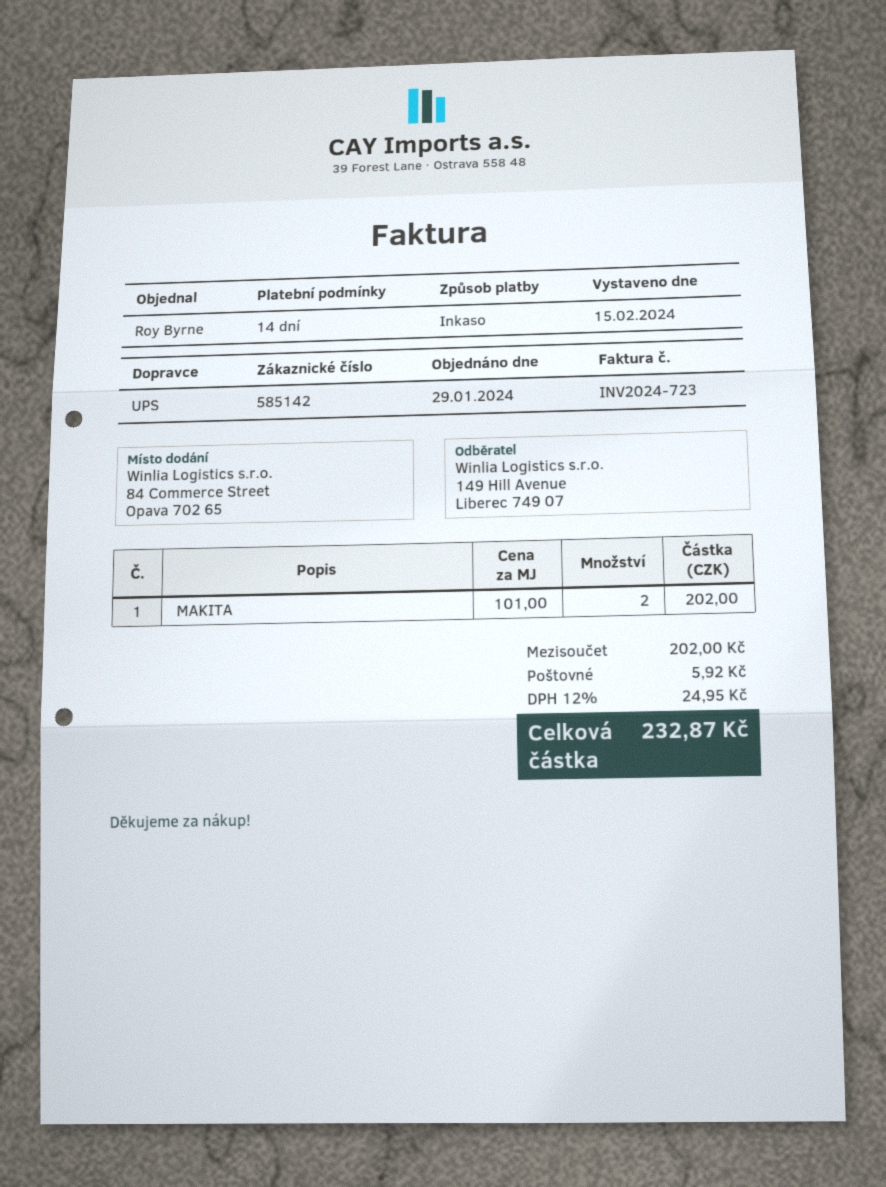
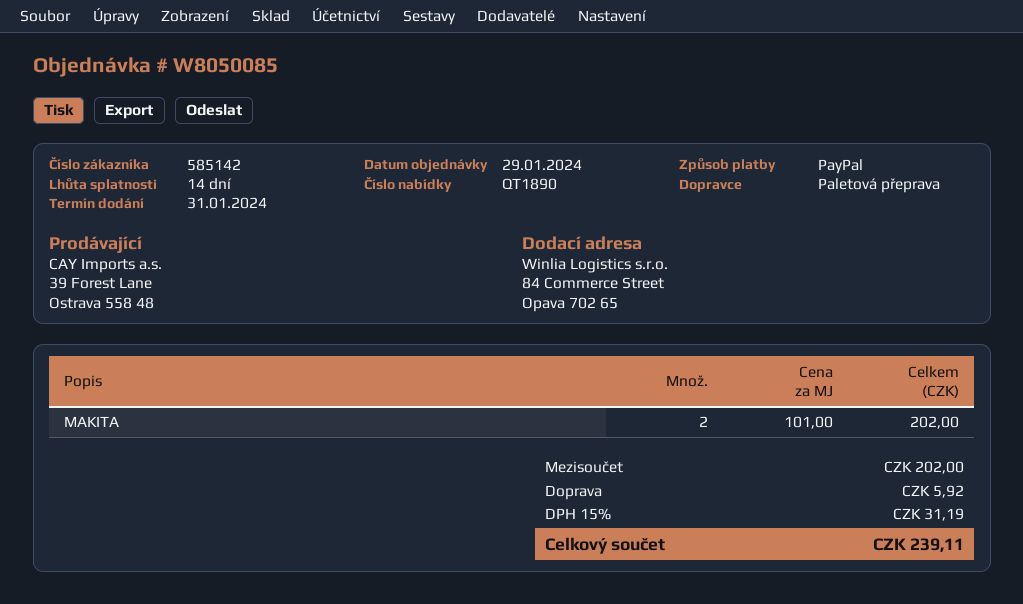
payment method: direct debit -> PayPal
shipping method: UPS -> pallet freight
tax: 12% = 24.95 -> 15% = 31.19
total: 232.87 -> 239.11

